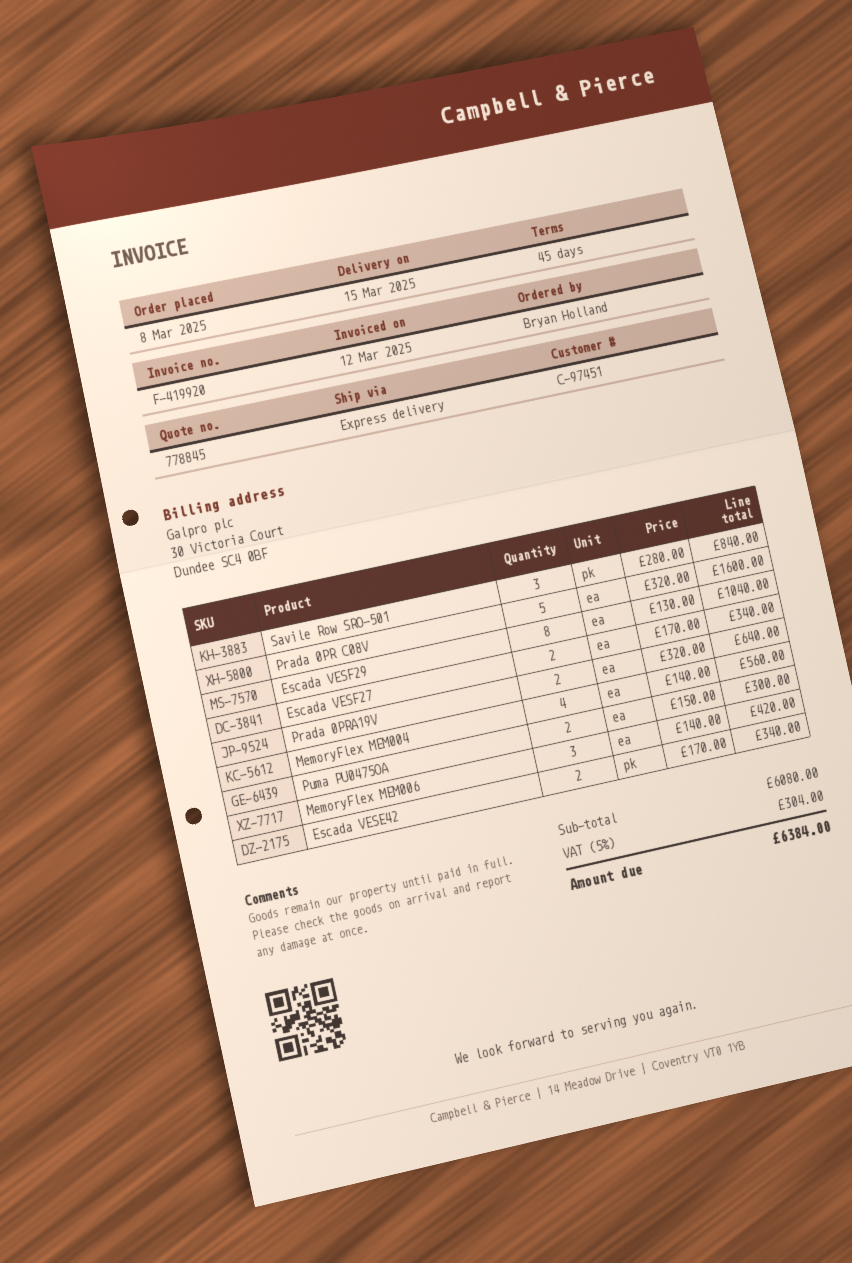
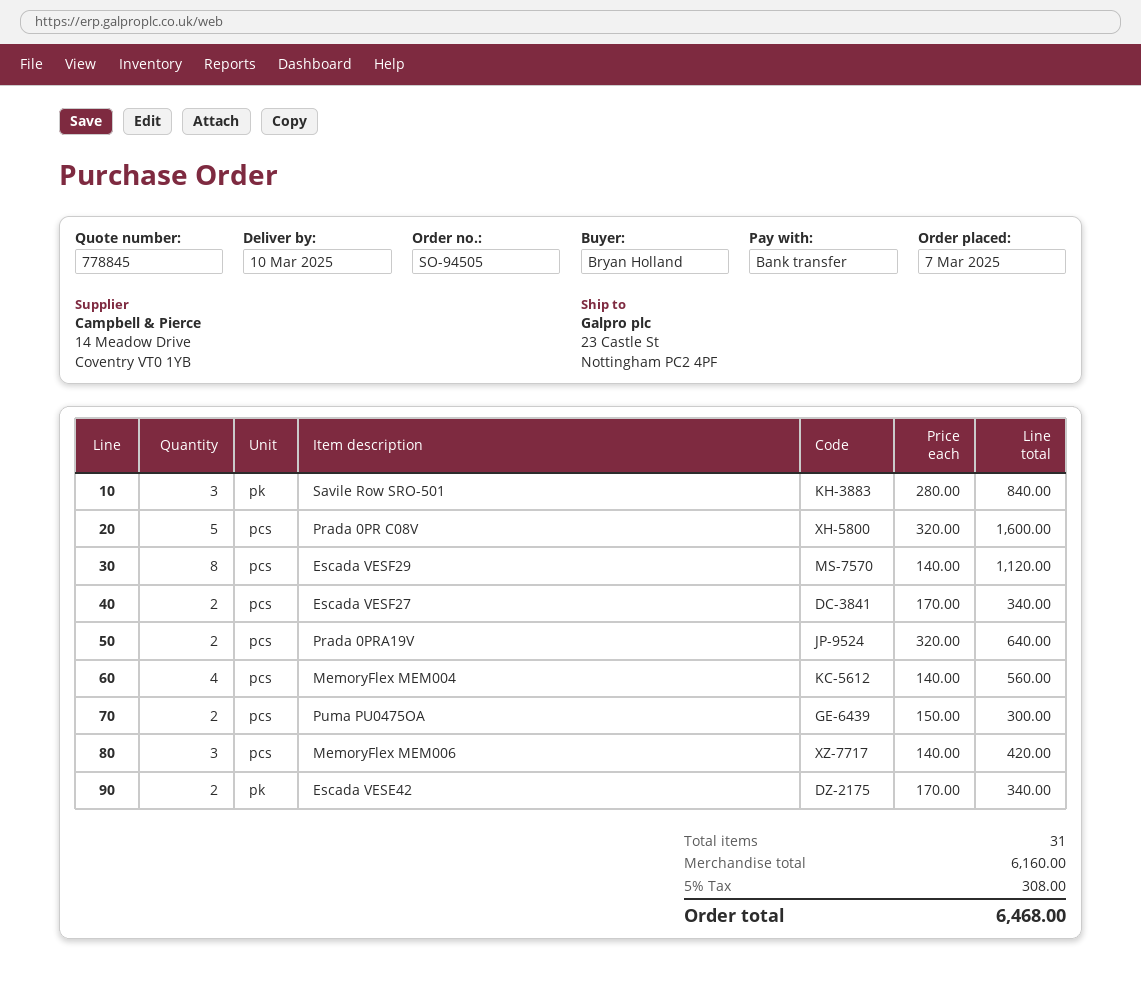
order date: 2025-03-08 -> 2025-03-07
delivery date: 2025-03-15 -> 2025-03-10
Escada VESF29: 8 x 130.00 = 1040.00 -> 8 x 140.00 = 1120.00
subtotal: 6080.00 -> 6160.00
tax: 5% = 304.00 -> 5% = 308.00
total: 6384.00 -> 6468.00

